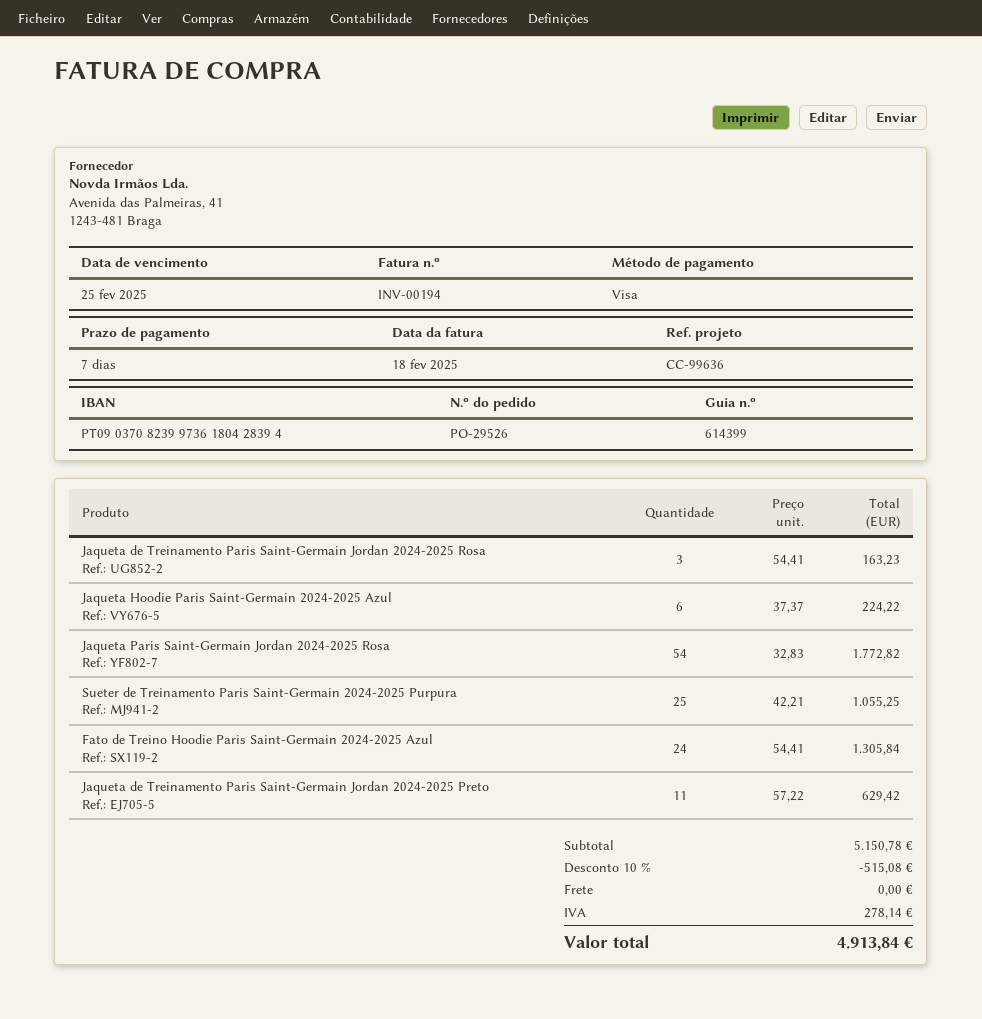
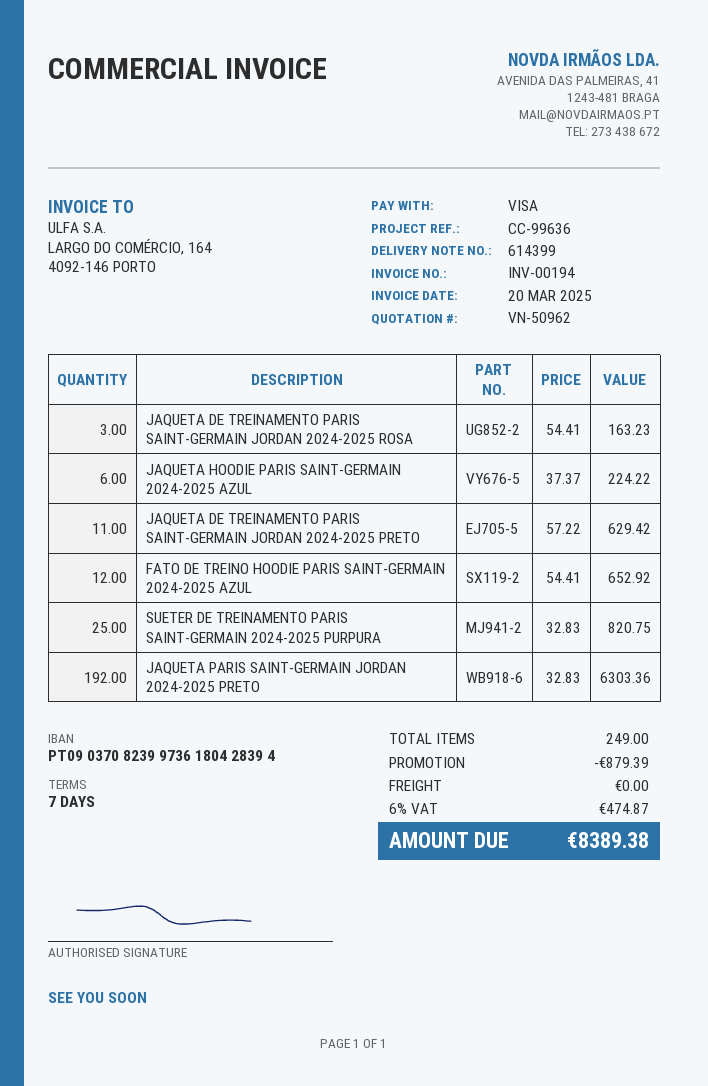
invoice date: 2025-02-18 -> 2025-03-20
Jaqueta Paris Saint-Germain Jordan 2024-2025 Rosa: 54 x 32.83 = 1772.82 -> none
Sueter de Treinamento Paris Saint-Germain 2024-2025 Purpura: 25 x 42.21 = 1055.25 -> 25 x 32.83 = 820.75
Fato de Treino Hoodie Paris Saint-Germain 2024-2025 Azul: 24 x 54.41 = 1305.84 -> 12 x 54.41 = 652.92
JAQUETA PARIS SAINT-GERMAIN JORDAN 2024-2025 PRETO: none -> 192 x 32.83 = 6303.36
discount: 515.08 -> 879.39
tax: 278.14 -> 474.87
total: 4913.84 -> 8389.38

